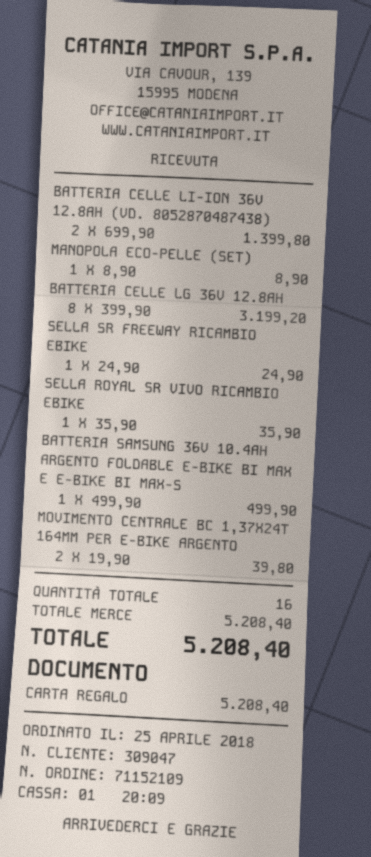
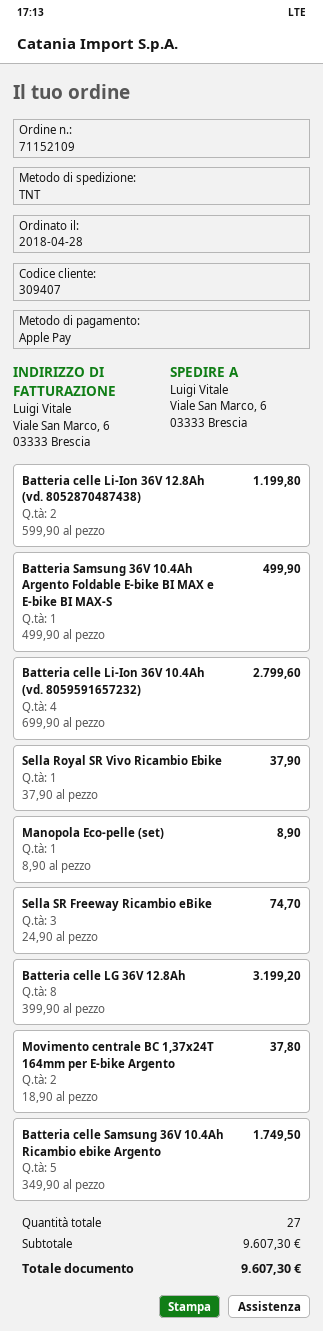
order date: 2018-04-25 -> 2018-04-28
customer number: 309047 -> 309407
payment method: gift card -> Apple Pay
BATTERIA CELLE LI-ION 36V 12.8AH (VD. 8052870487438): 2 x 699.90 = 1399.80 -> 2 x 599.90 = 1199.80
SELLA SR FREEWAY RICAMBIO EBIKE: 1 x 24.90 = 24.90 -> 3 x 24.90 = 74.70
SELLA ROYAL SR VIVO RICAMBIO EBIKE: 1 x 35.90 = 35.90 -> 1 x 37.90 = 37.90
MOVIMENTO CENTRALE BC 1,37X24T 164MM PER E-BIKE ARGENTO: 2 x 19.90 = 39.80 -> 2 x 18.90 = 37.80
Batteria celle Li-Ion 36V 10.4Ah (vd. 8059591657232): none -> 4 x 699.90 = 2799.60
Batteria celle Samsung 36V 10.4Ah Ricambio ebike Argento: none -> 5 x 349.90 = 1749.50
total quantity: 16 -> 27
subtotal: 5208.40 -> 9607.30
total: 5208.40 -> 9607.30

